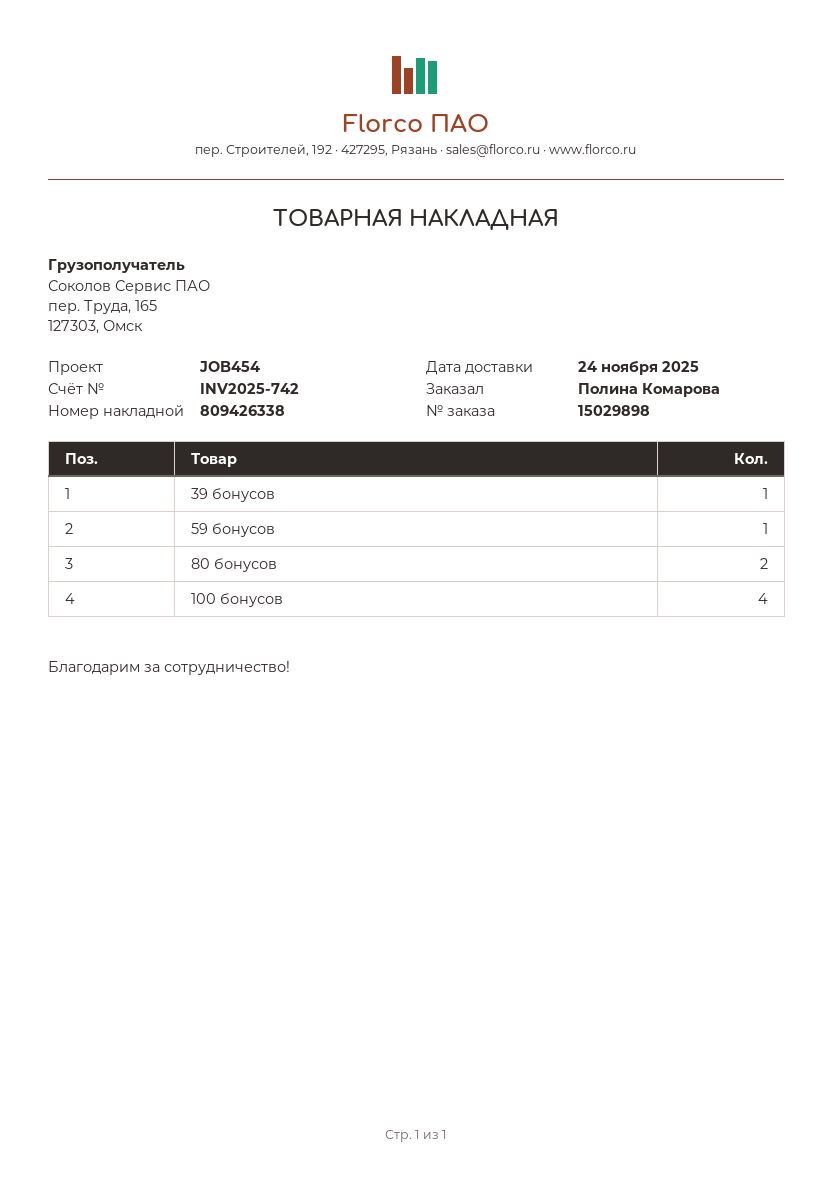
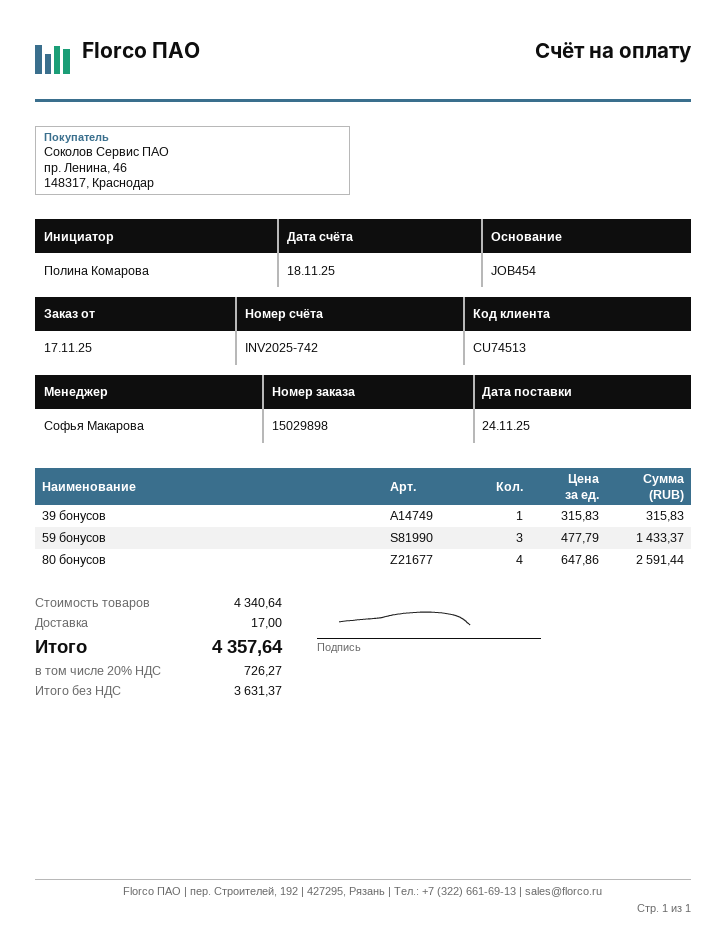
59 бонусов: 1 -> 3
80 бонусов: 2 -> 4
100 бонусов: 4 -> none

